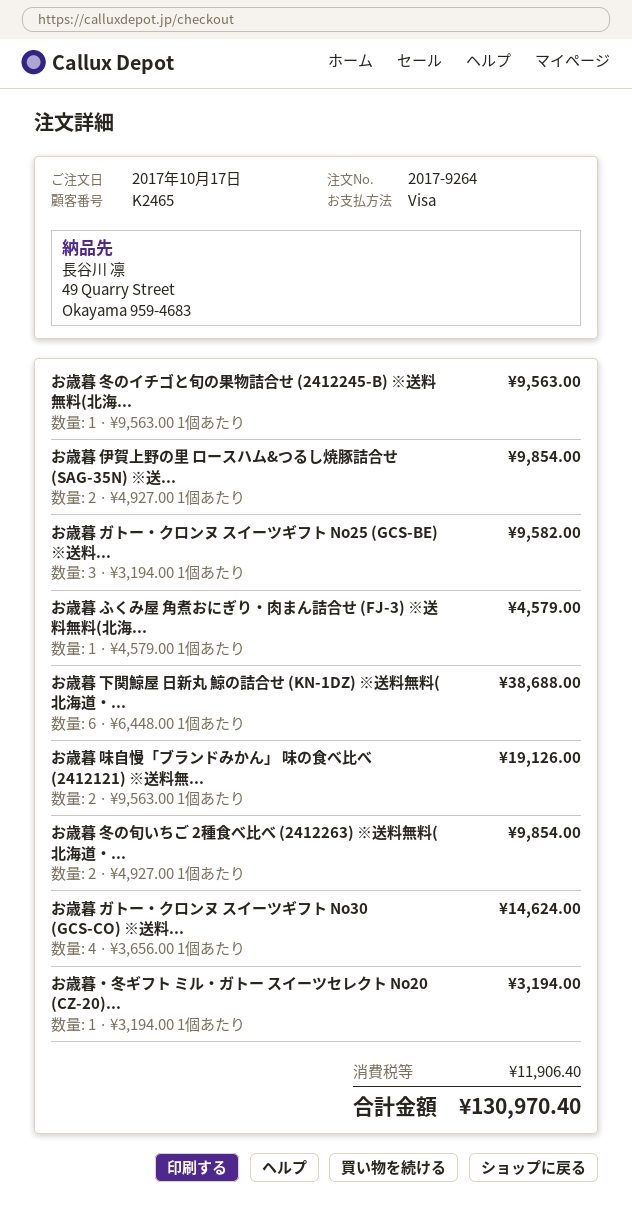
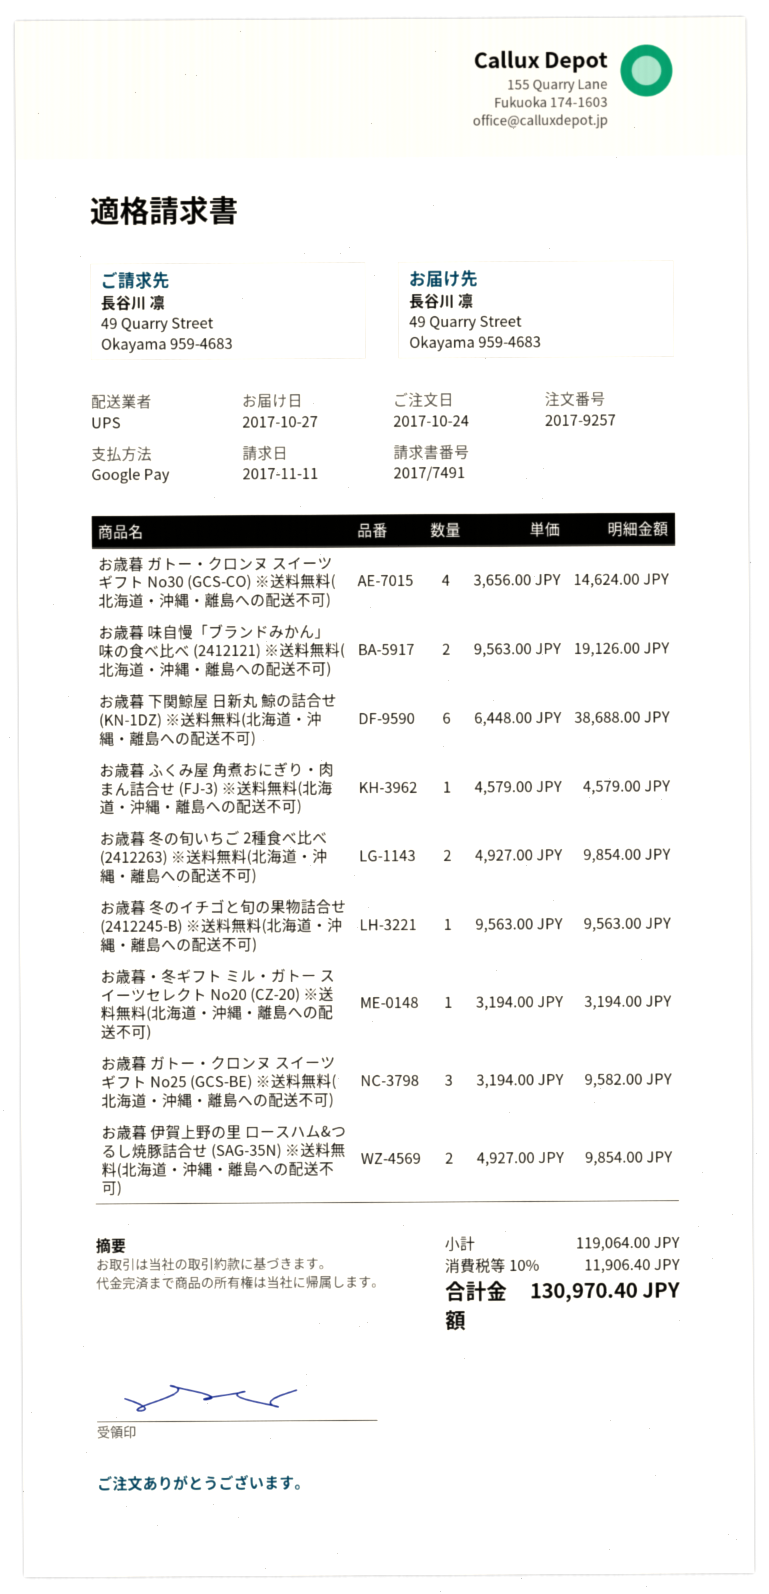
order number: 2017-9264 -> 2017-9257
order date: 2017-10-17 -> 2017-10-24
payment method: Visa -> Google Pay

